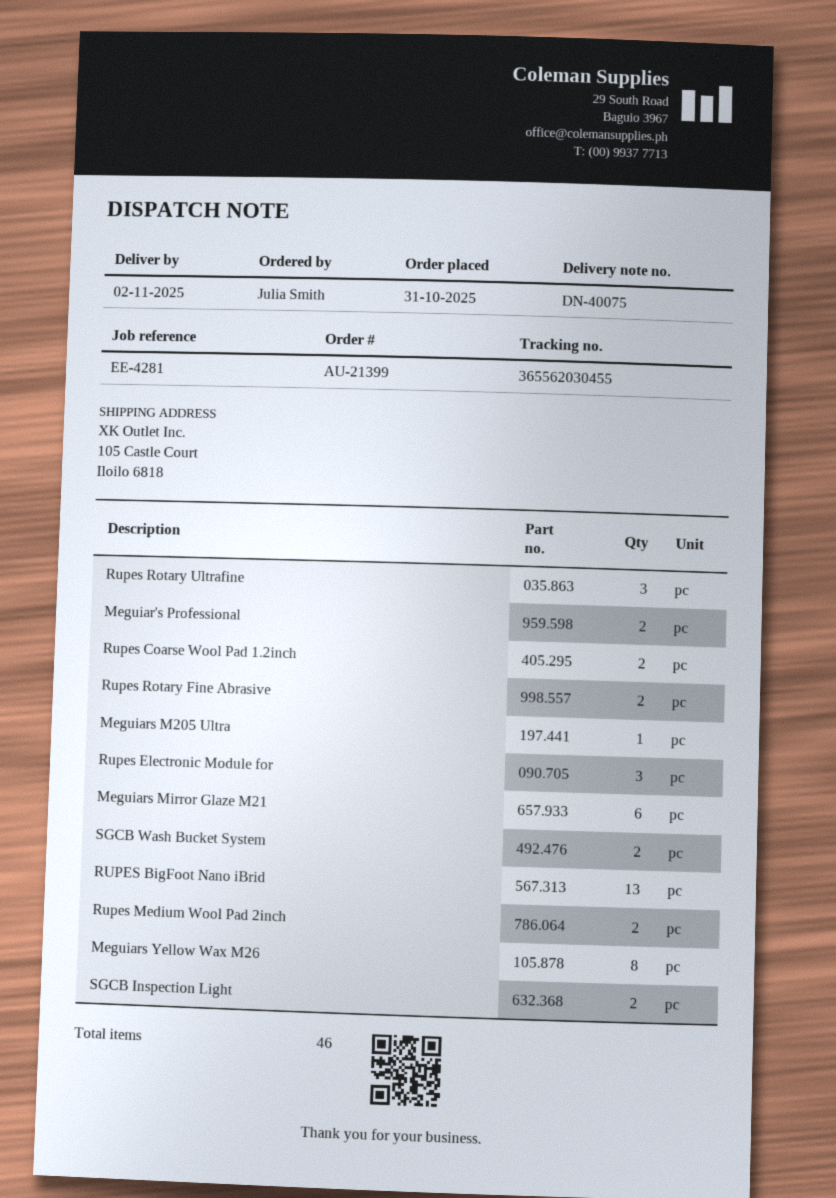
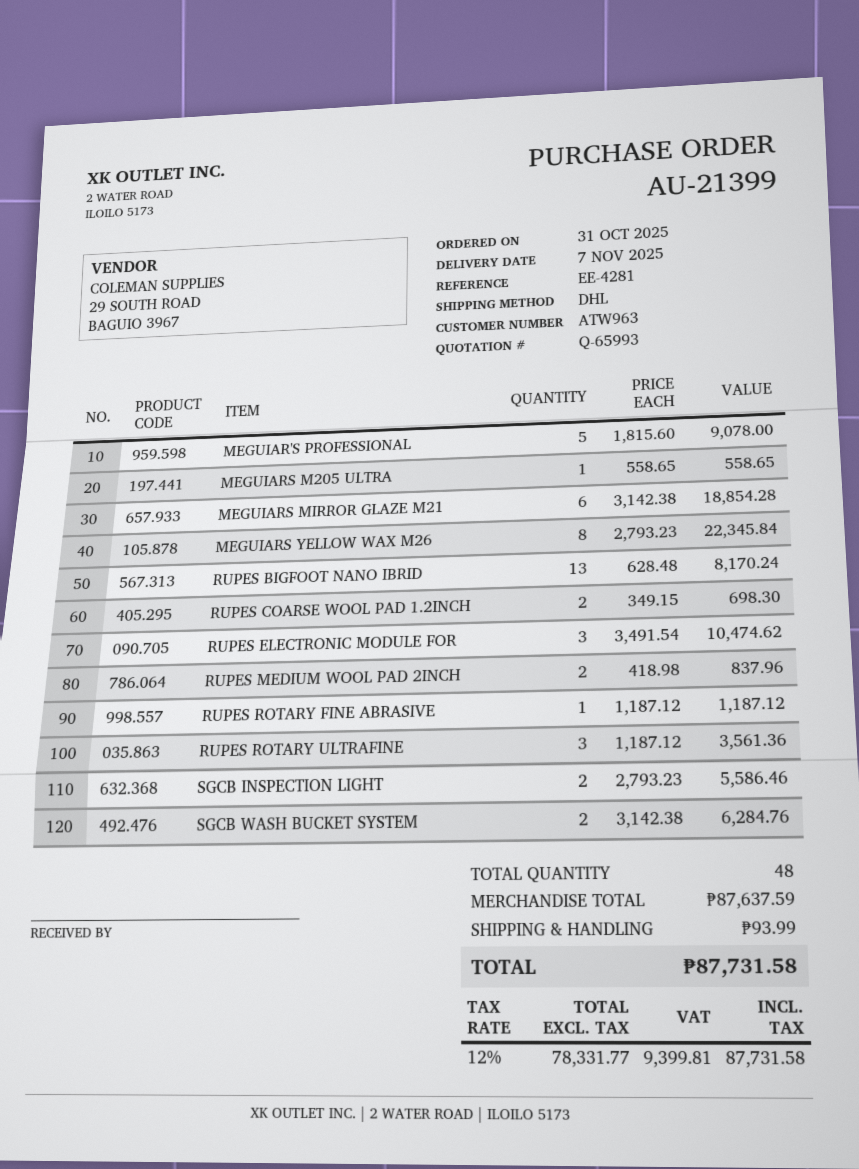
delivery date: 2025-11-02 -> 2025-11-07
Meguiar's Professional: 2 -> 5
Rupes Rotary Fine Abrasive: 2 -> 1
total quantity: 46 -> 48

